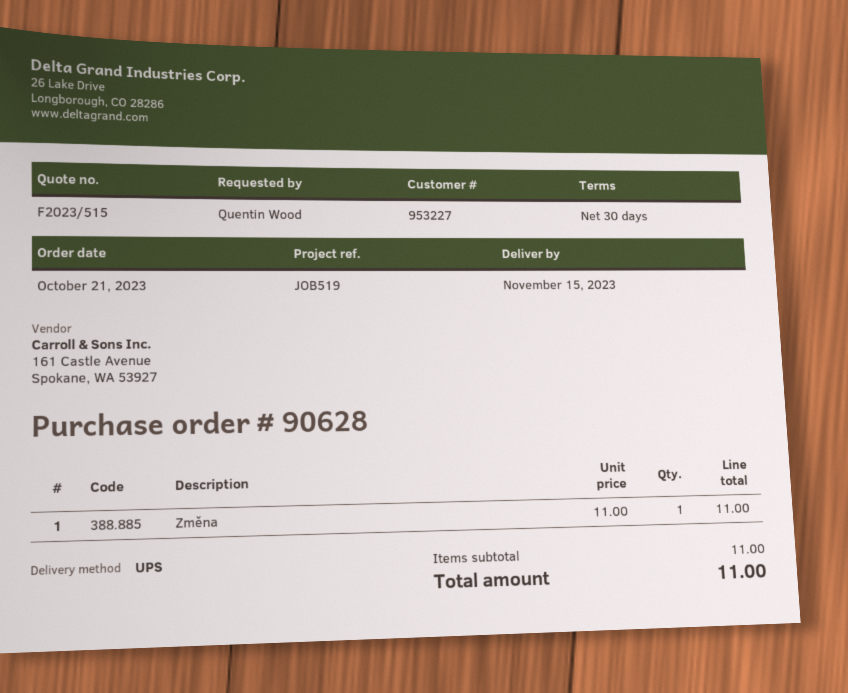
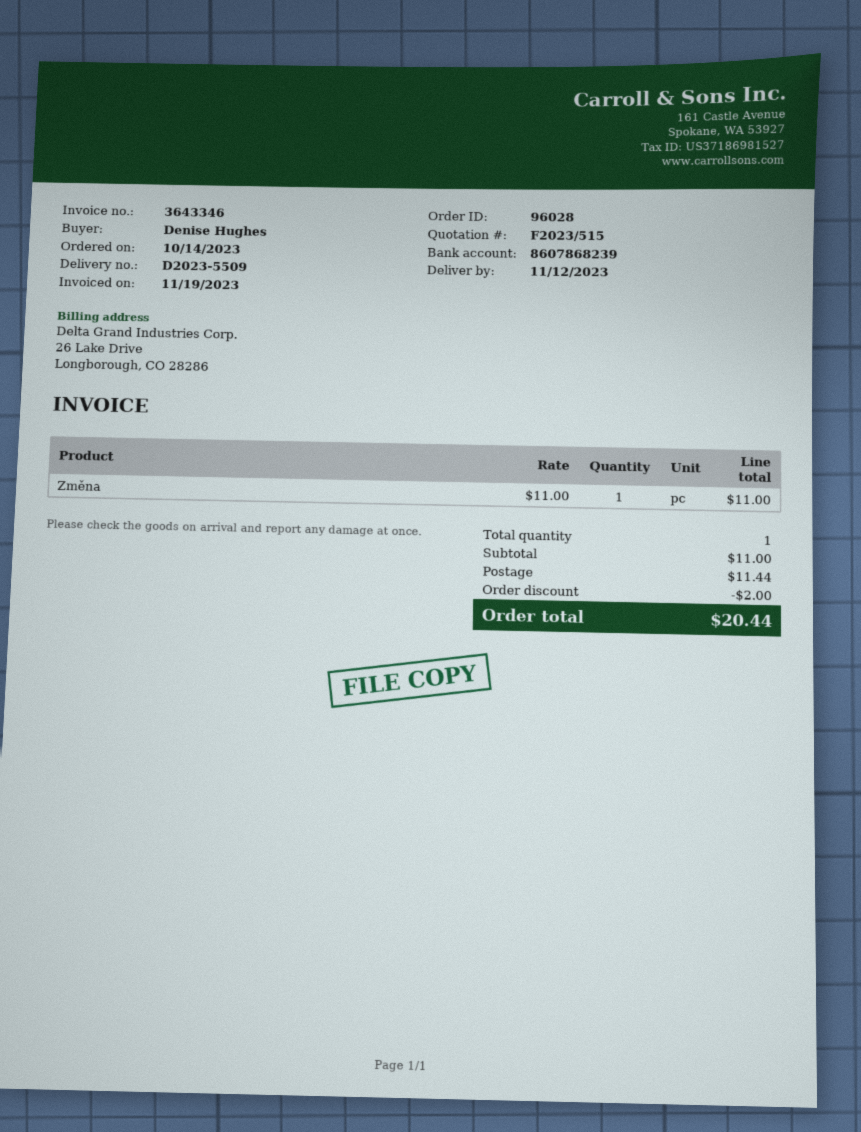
order number: 90628 -> 96028
order date: 2023-10-21 -> 2023-10-14
delivery date: 2023-11-15 -> 2023-11-12
ordered by: Quentin Wood -> Denise Hughes
discount: none -> 2.00
shipping: none -> 11.44
total: 11.00 -> 20.44

